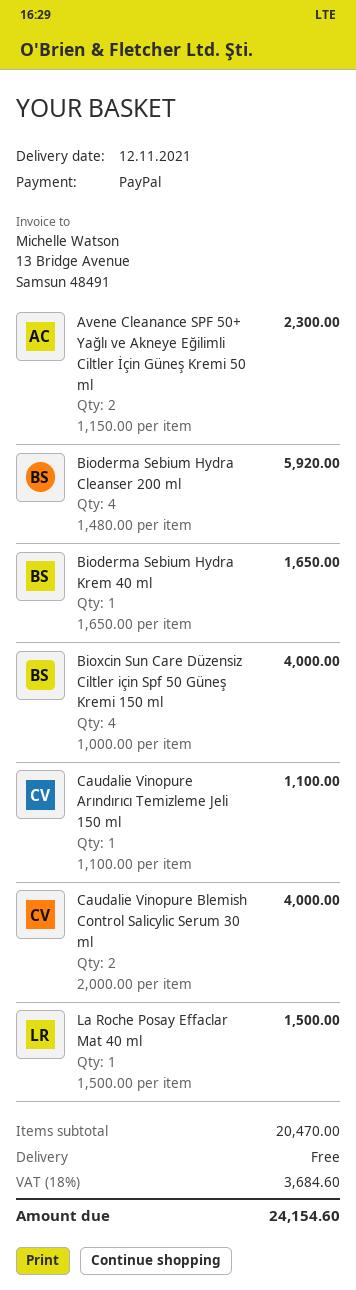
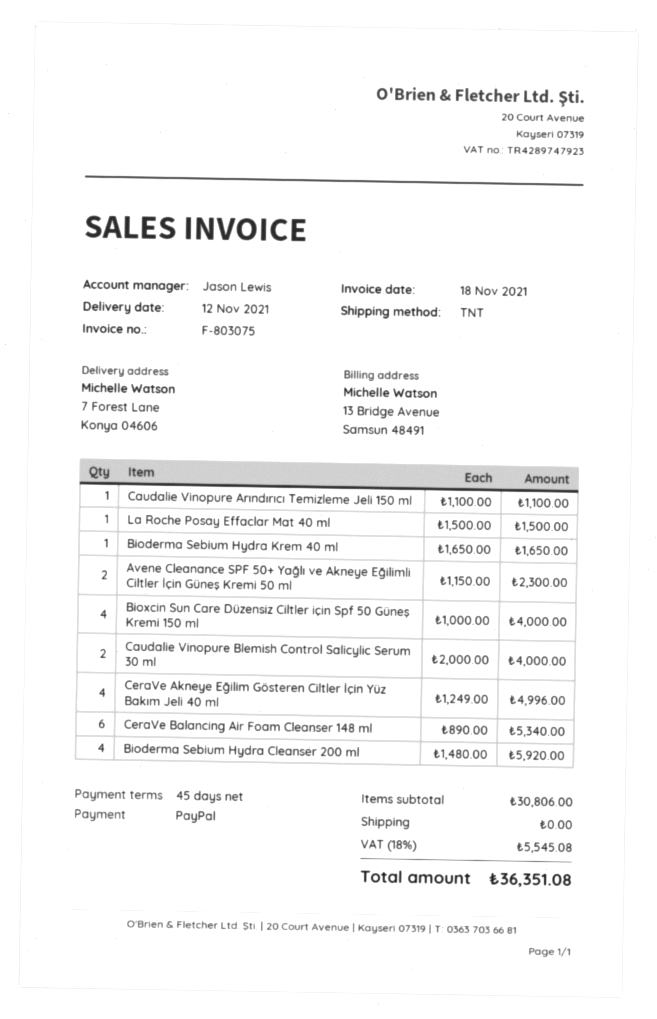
CeraVe Akneye Eğilim Gösteren Ciltler İçin Yüz Bakım Jeli 40 ml: none -> 4 x 1249.00 = 4996.00
CeraVe Balancing Air Foam Cleanser 148 ml: none -> 6 x 890.00 = 5340.00
subtotal: 20470.00 -> 30806.00
tax: 18% = 3684.60 -> 18% = 5545.08
total: 24154.60 -> 36351.08

